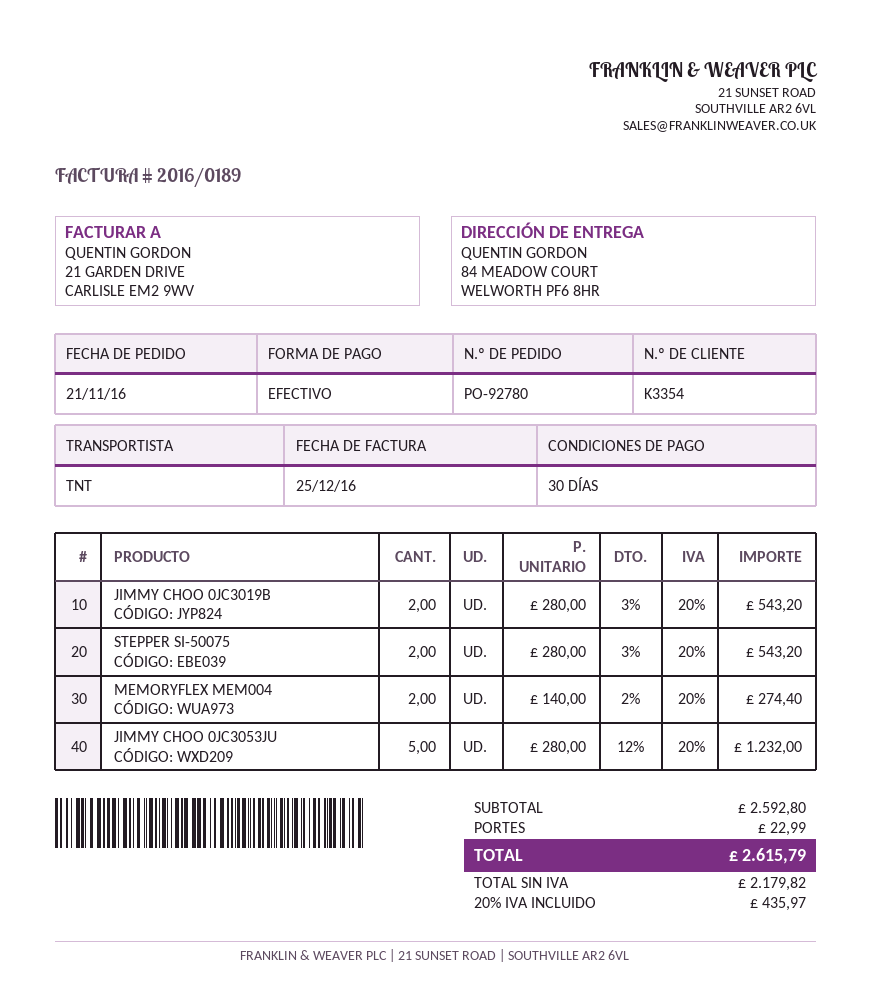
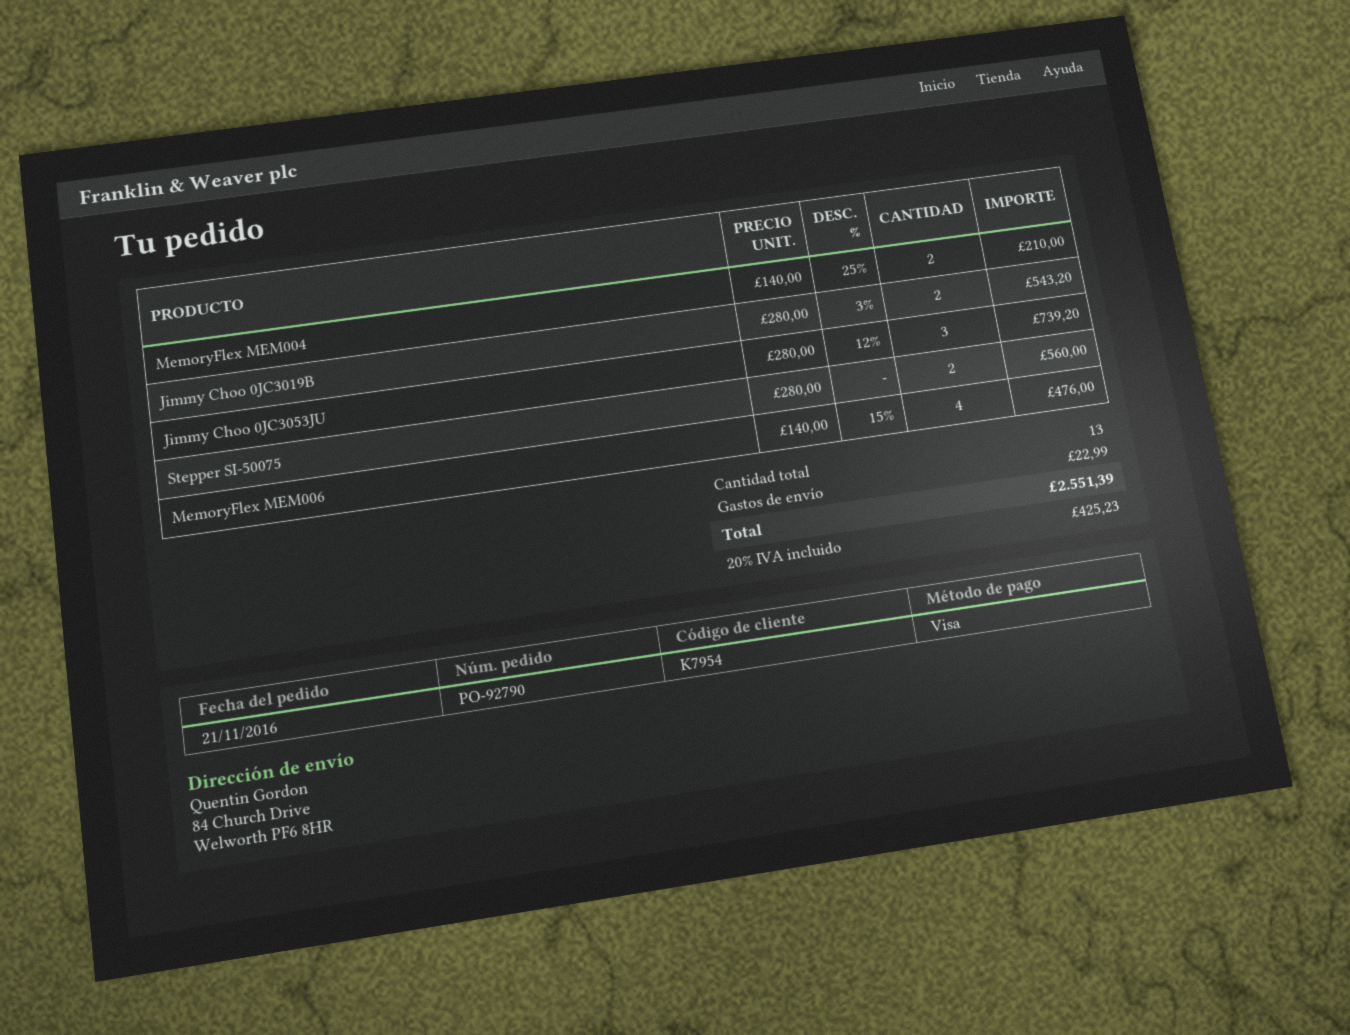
order number: PO-92780 -> PO-92790
customer number: K3354 -> K7954
payment method: cash -> Visa
ship to: 84 MEADOW COURT, WELWORTH PF6 8HR -> 84 Church Drive, Welworth PF6 8HR
STEPPER SI-50075: 2 x 280.00 - 3% = 543.20 -> 2 x 280.00 = 560.00
MEMORYFLEX MEM004: 2 x 140.00 - 2% = 274.40 -> 2 x 140.00 - 25% = 210.00
JIMMY CHOO 0JC3053JU: 5 x 280.00 - 12% = 1232.00 -> 3 x 280.00 - 12% = 739.20
MemoryFlex MEM006: none -> 4 x 140.00 - 15% = 476.00
tax: 20% = 435.97 -> 20% = 425.23
total: 2615.79 -> 2551.39

